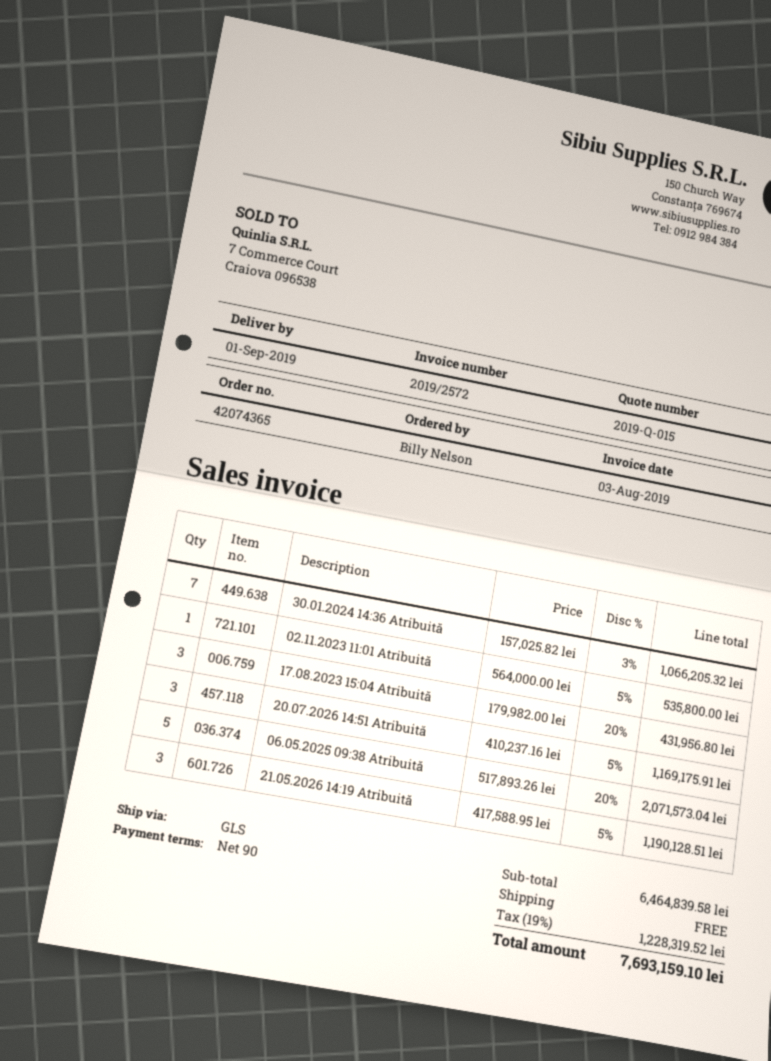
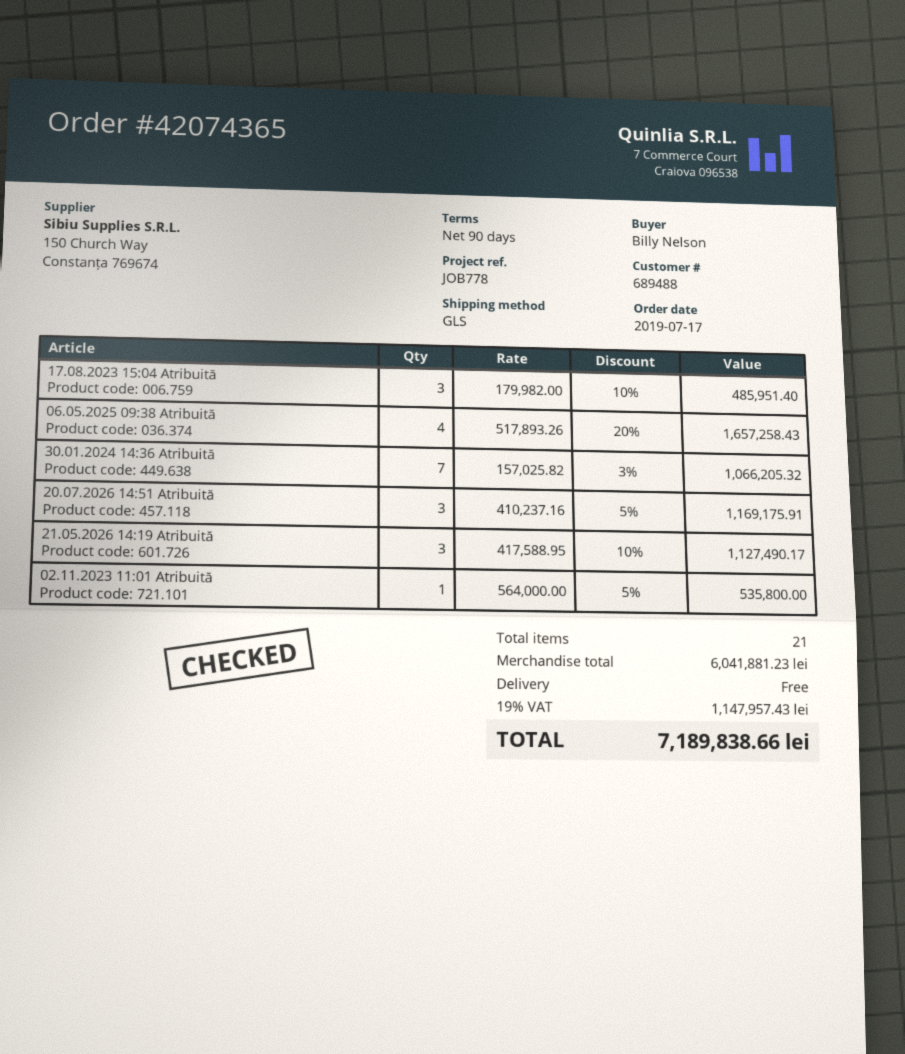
17.08.2023 15:04 Atribuită: 3 x 179982.00 - 20% = 431956.80 -> 3 x 179982.00 - 10% = 485951.40
06.05.2025 09:38 Atribuită: 5 x 517893.26 - 20% = 2071573.04 -> 4 x 517893.26 - 20% = 1657258.43
21.05.2026 14:19 Atribuită: 3 x 417588.95 - 5% = 1190128.51 -> 3 x 417588.95 - 10% = 1127490.17
subtotal: 6464839.58 -> 6041881.23
tax: 19% = 1228319.52 -> 19% = 1147957.43
total: 7693159.10 -> 7189838.66

